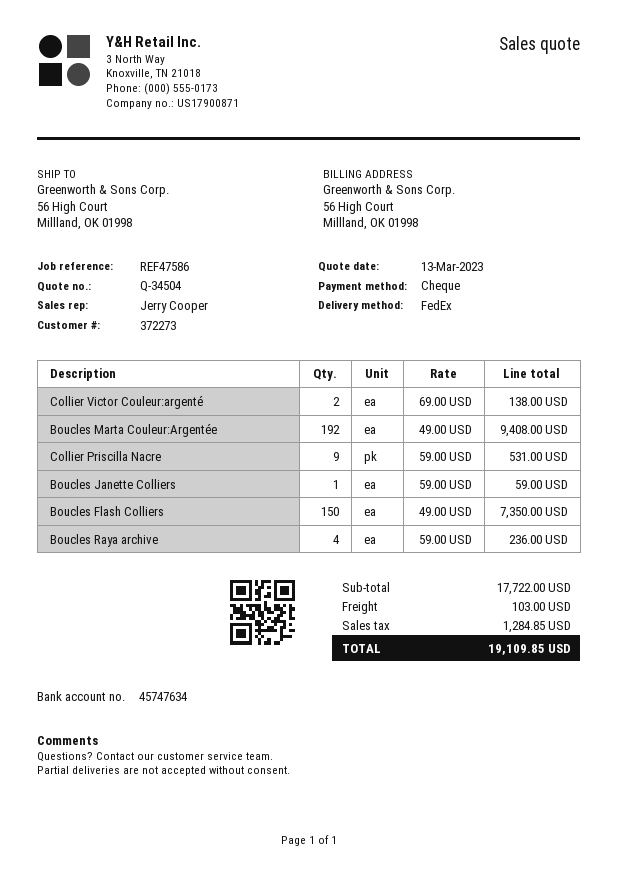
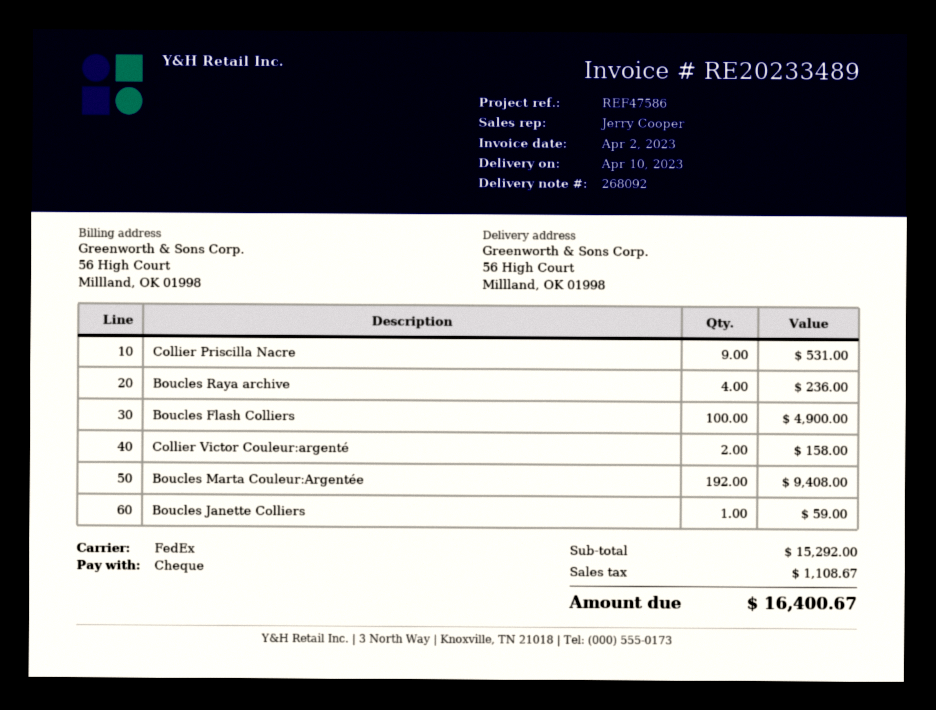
Collier Victor Couleur:argenté: 2 for 138.00 -> 2 for 158.00
Boucles Flash Colliers: 150 for 7350.00 -> 100 for 4900.00
subtotal: 17722.00 -> 15292.00
shipping: 103.00 -> none
tax: 1284.85 -> 1108.67
total: 19109.85 -> 16400.67

